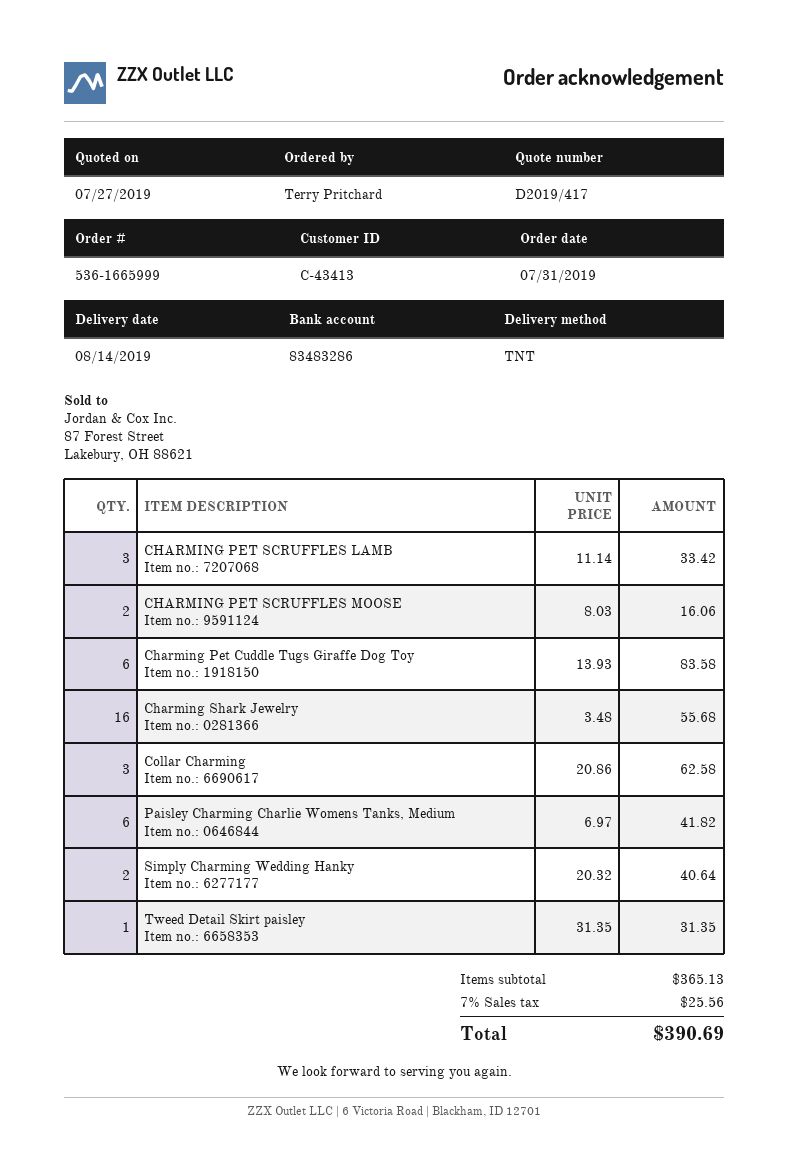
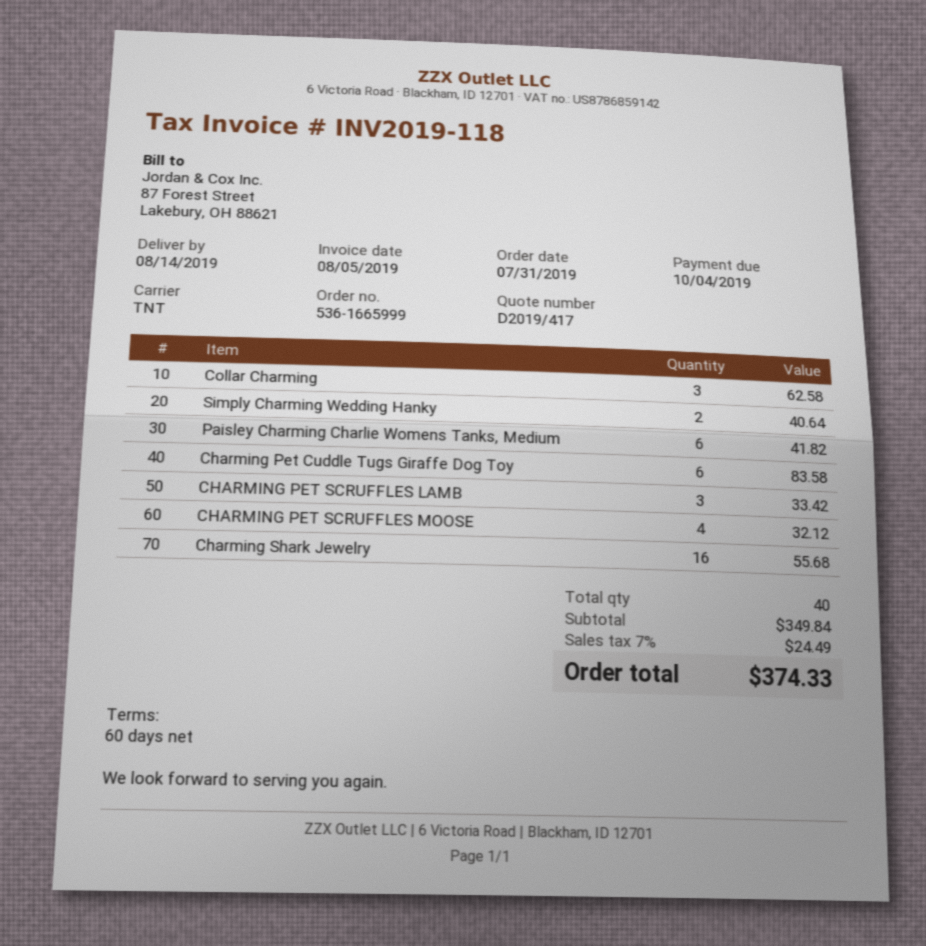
CHARMING PET SCRUFFLES MOOSE: 2 for 16.06 -> 4 for 32.12
Tweed Detail Skirt paisley: 1 for 31.35 -> none
subtotal: 365.13 -> 349.84
tax: 7% = 25.56 -> 7% = 24.49
total: 390.69 -> 374.33

